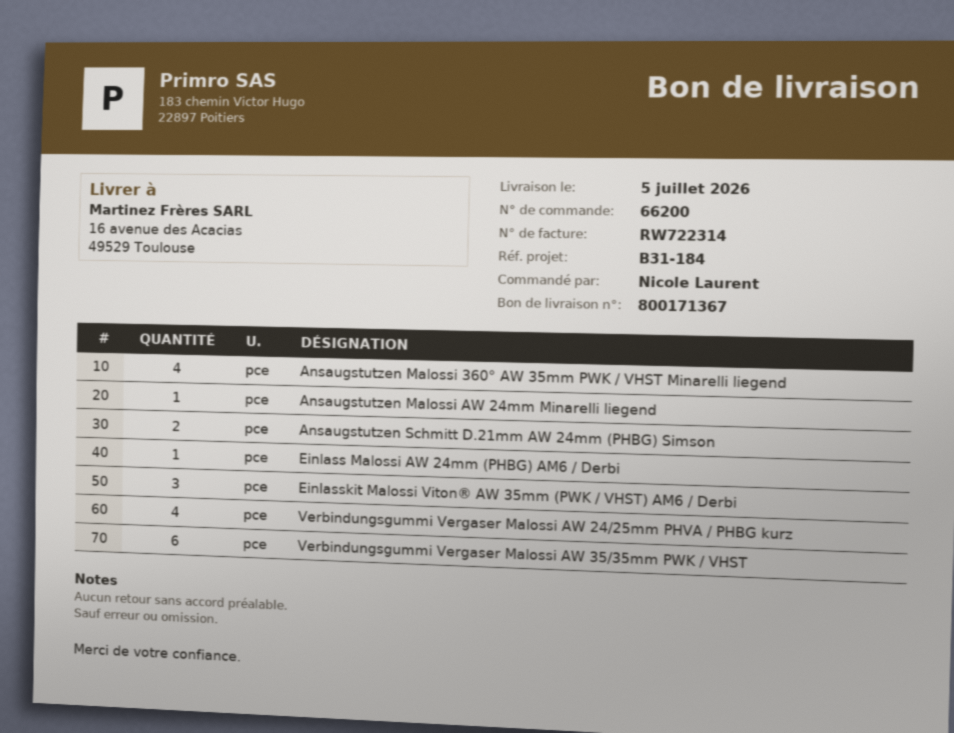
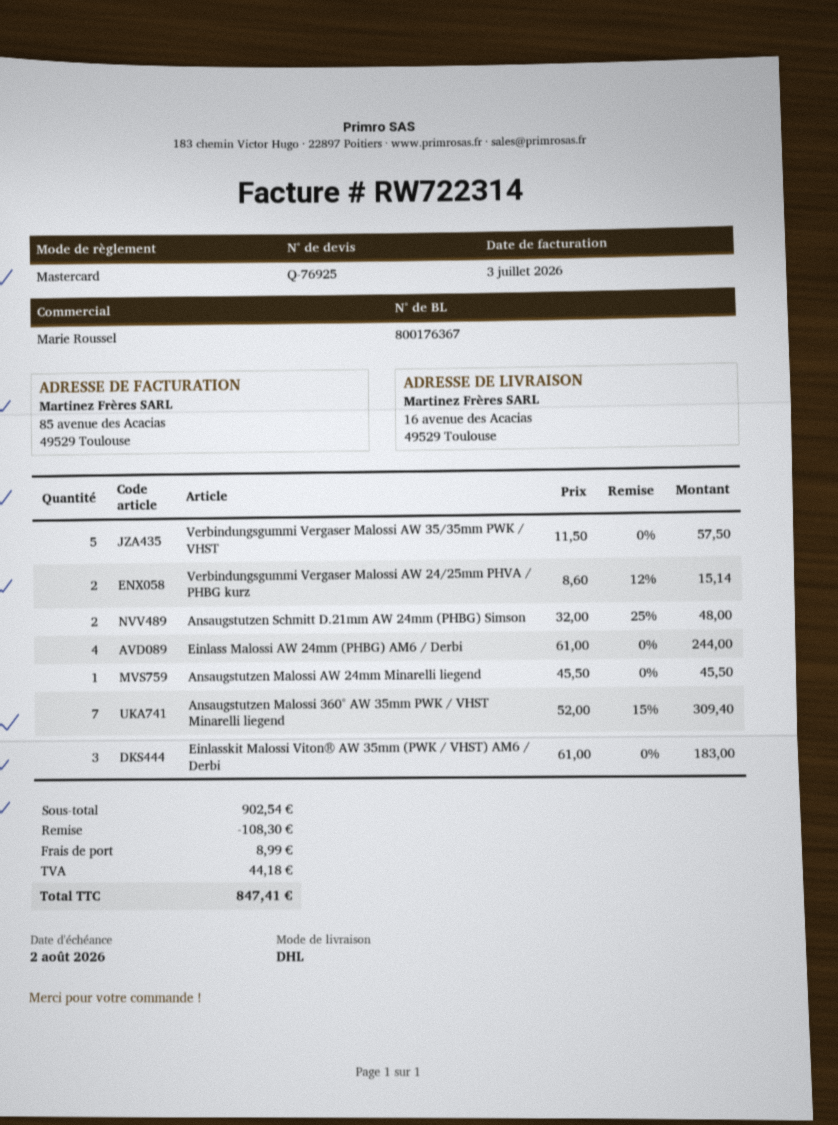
delivery note number: 800171367 -> 800176367
Ansaugstutzen Malossi 360° AW 35mm PWK / VHST Minarelli liegend: 4 -> 7
Einlass Malossi AW 24mm (PHBG) AM6 / Derbi: 1 -> 4
Verbindungsgummi Vergaser Malossi AW 24/25mm PHVA / PHBG kurz: 4 -> 2
Verbindungsgummi Vergaser Malossi AW 35/35mm PWK / VHST: 6 -> 5

